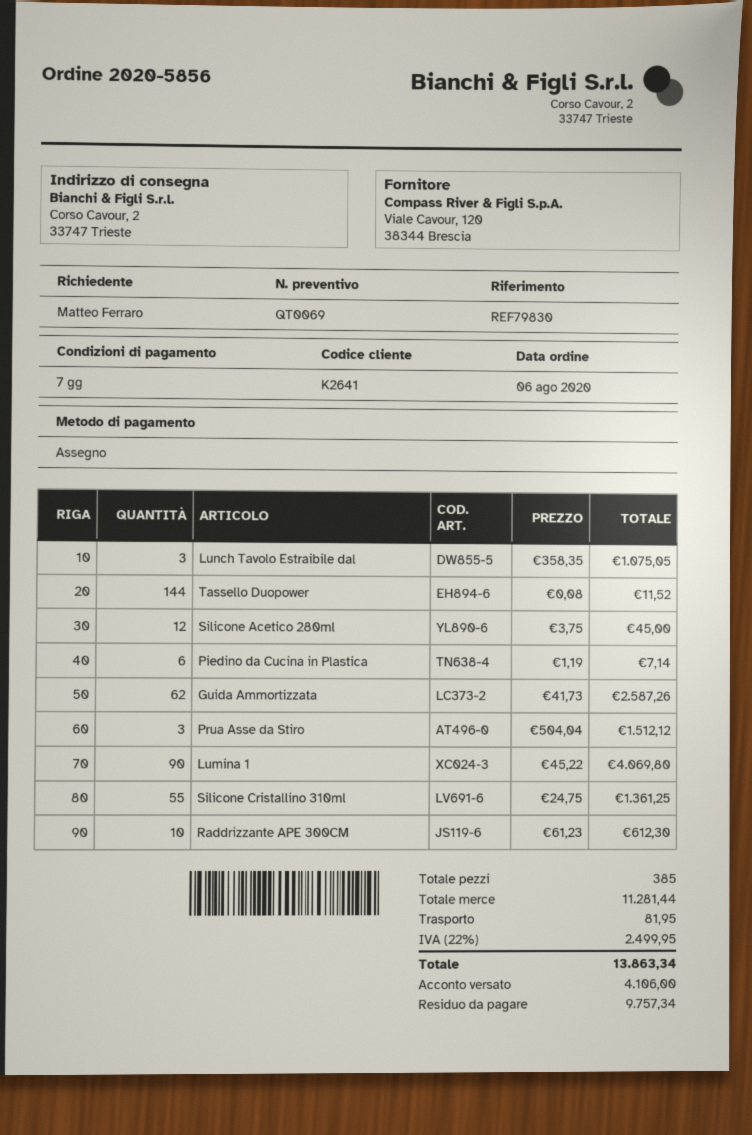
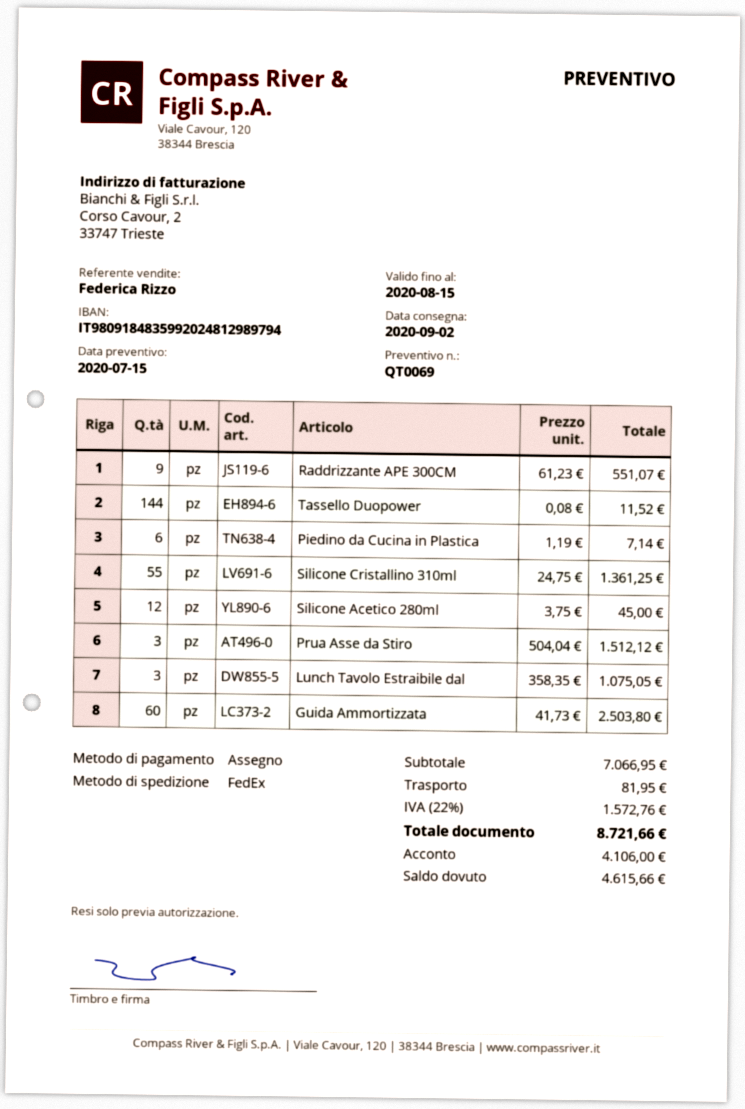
Guida Ammortizzata: 62 x 41.73 = 2587.26 -> 60 x 41.73 = 2503.80
Lumina 1: 90 x 45.22 = 4069.80 -> none
Raddrizzante APE 300CM: 10 x 61.23 = 612.30 -> 9 x 61.23 = 551.07
subtotal: 11281.44 -> 7066.95
tax: 22% = 2499.95 -> 22% = 1572.76
total: 13863.34 -> 8721.66
balance: 9757.34 -> 4615.66

